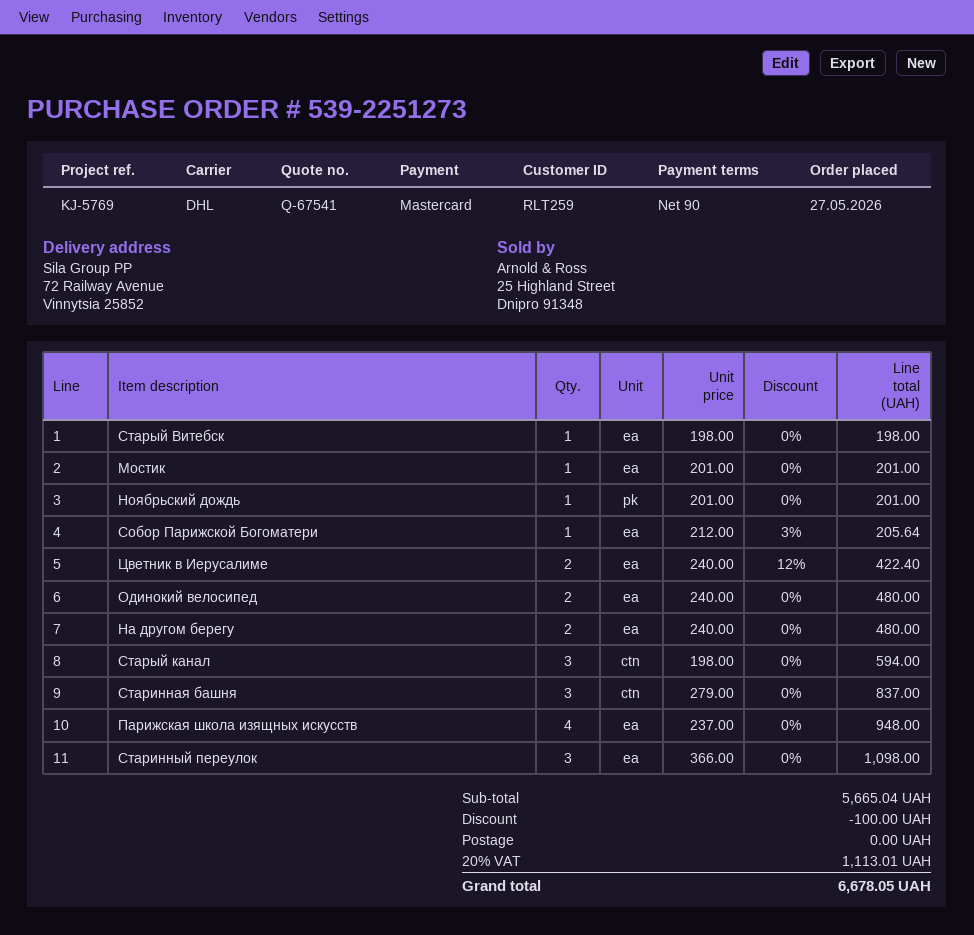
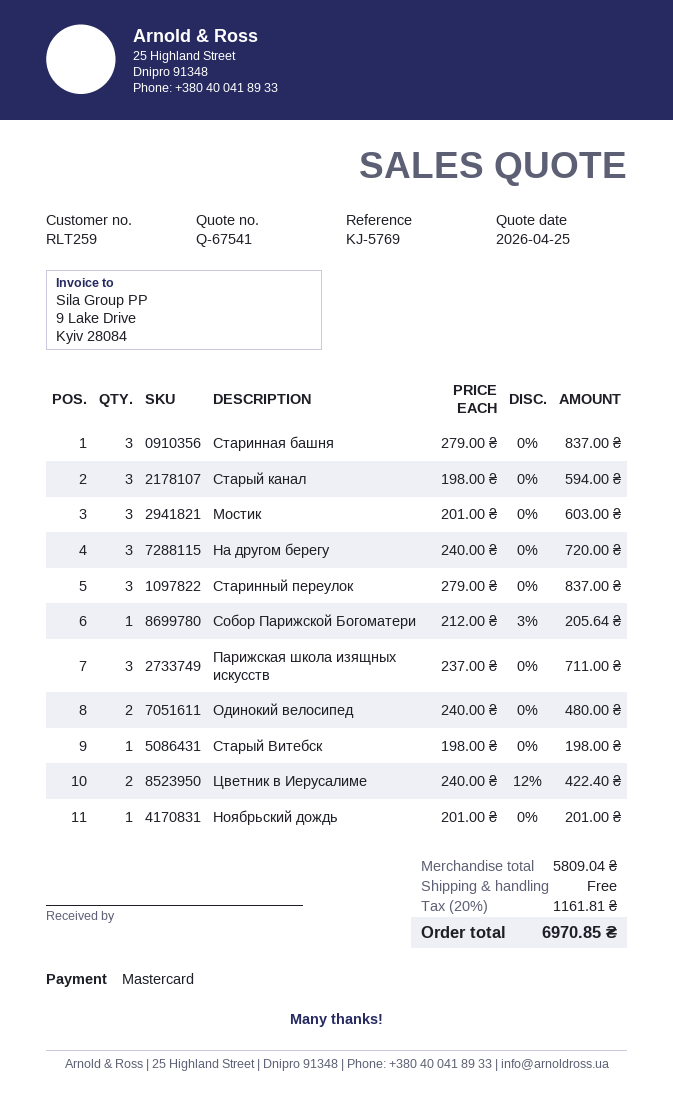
Мостик: 1 x 201.00 = 201.00 -> 3 x 201.00 = 603.00
На другом берегу: 2 x 240.00 = 480.00 -> 3 x 240.00 = 720.00
Парижская школа изящных искусств: 4 x 237.00 = 948.00 -> 3 x 237.00 = 711.00
Старинный переулок: 3 x 366.00 = 1098.00 -> 3 x 279.00 = 837.00
subtotal: 5665.04 -> 5809.04
discount: 100.00 -> none
tax: 20% = 1113.01 -> 20% = 1161.81
total: 6678.05 -> 6970.85

